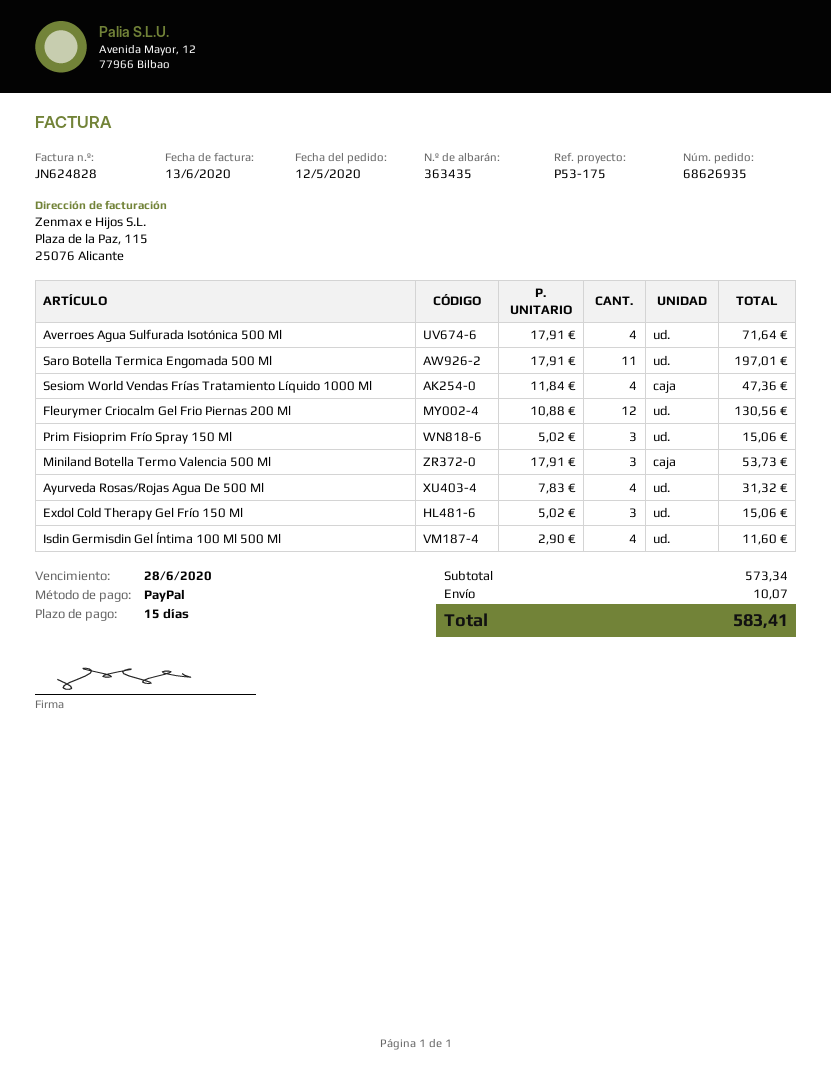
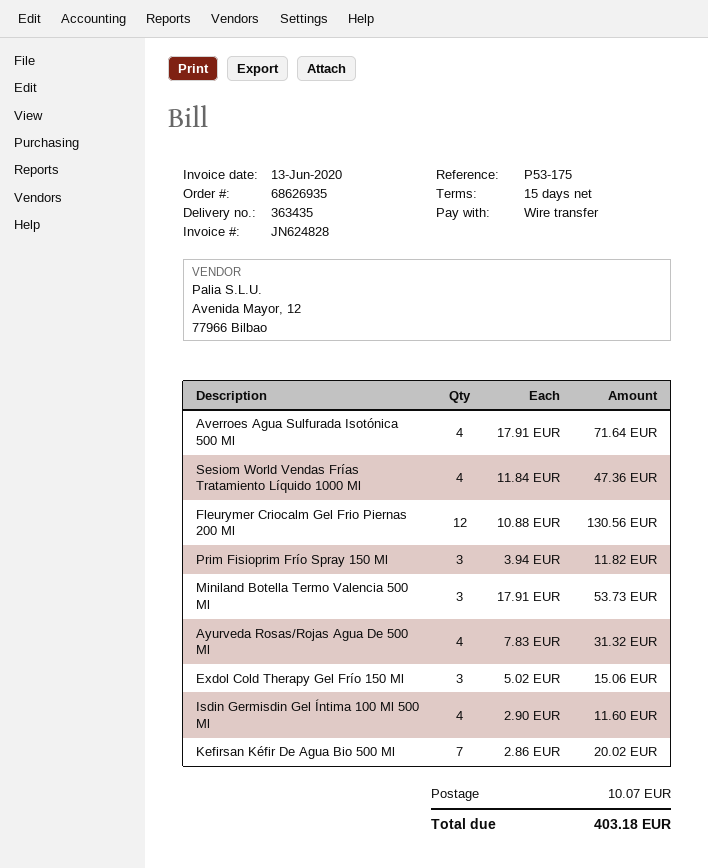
payment method: PayPal -> bank transfer
Saro Botella Termica Engomada 500 Ml: 11 x 17.91 = 197.01 -> none
Prim Fisioprim Frío Spray 150 Ml: 3 x 5.02 = 15.06 -> 3 x 3.94 = 11.82
Kefirsan Kéfir De Agua Bio 500 Ml: none -> 7 x 2.86 = 20.02
total: 583.41 -> 403.18

